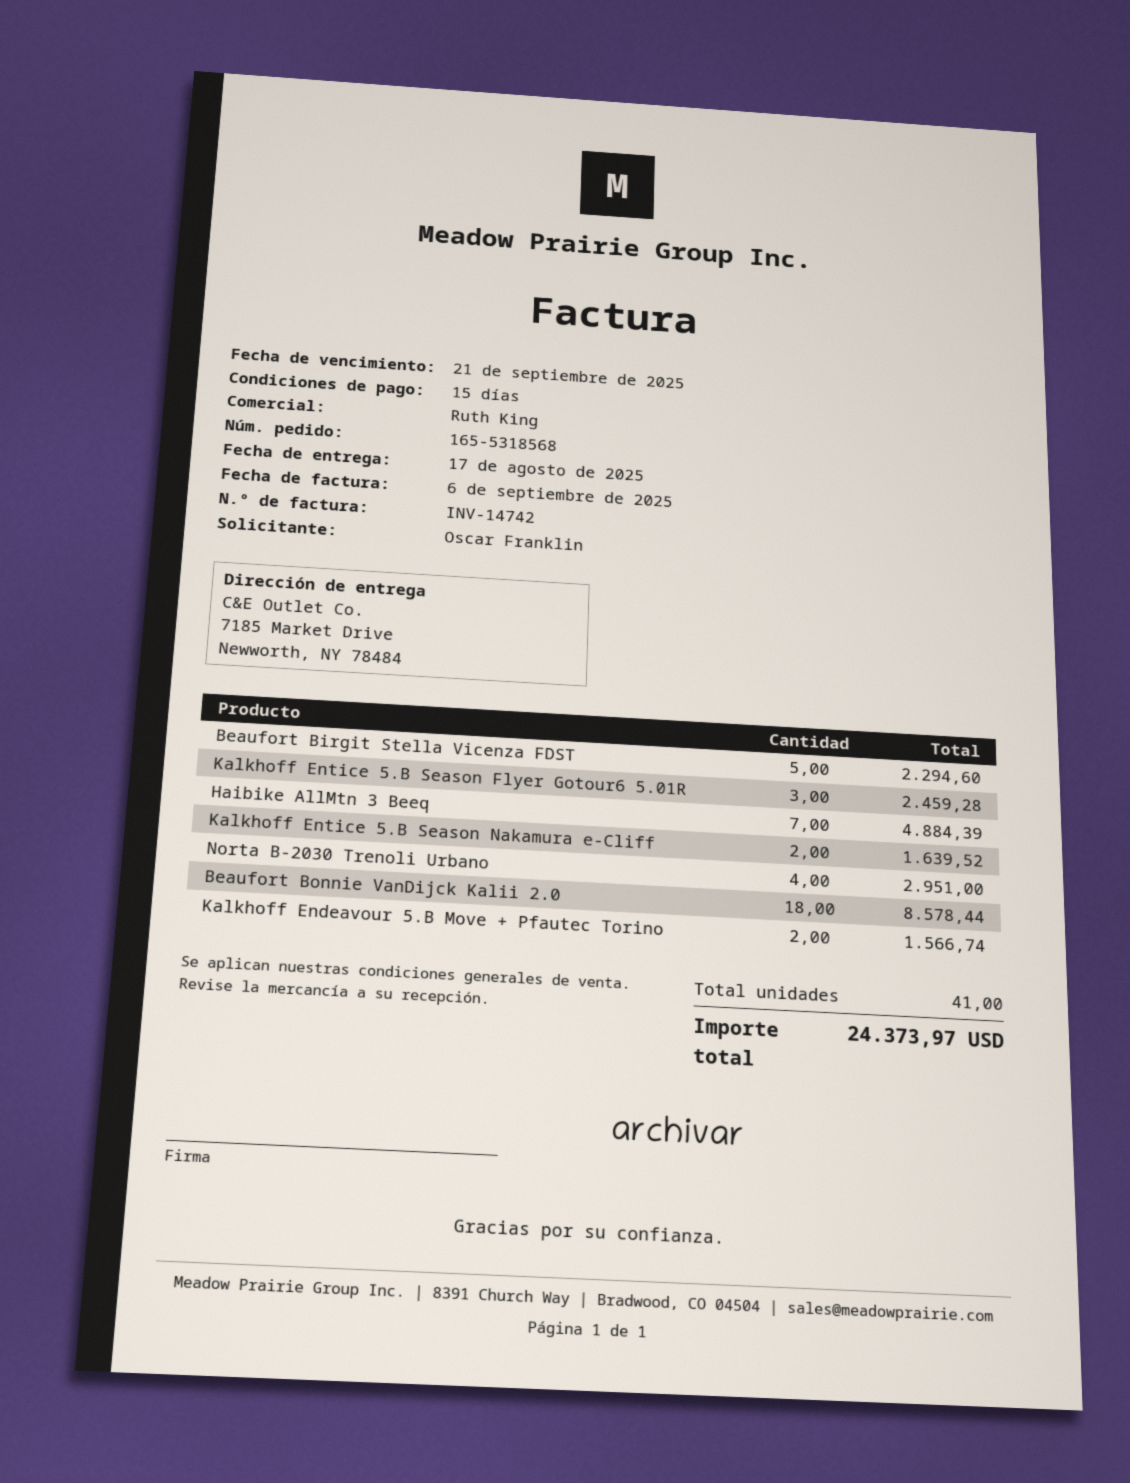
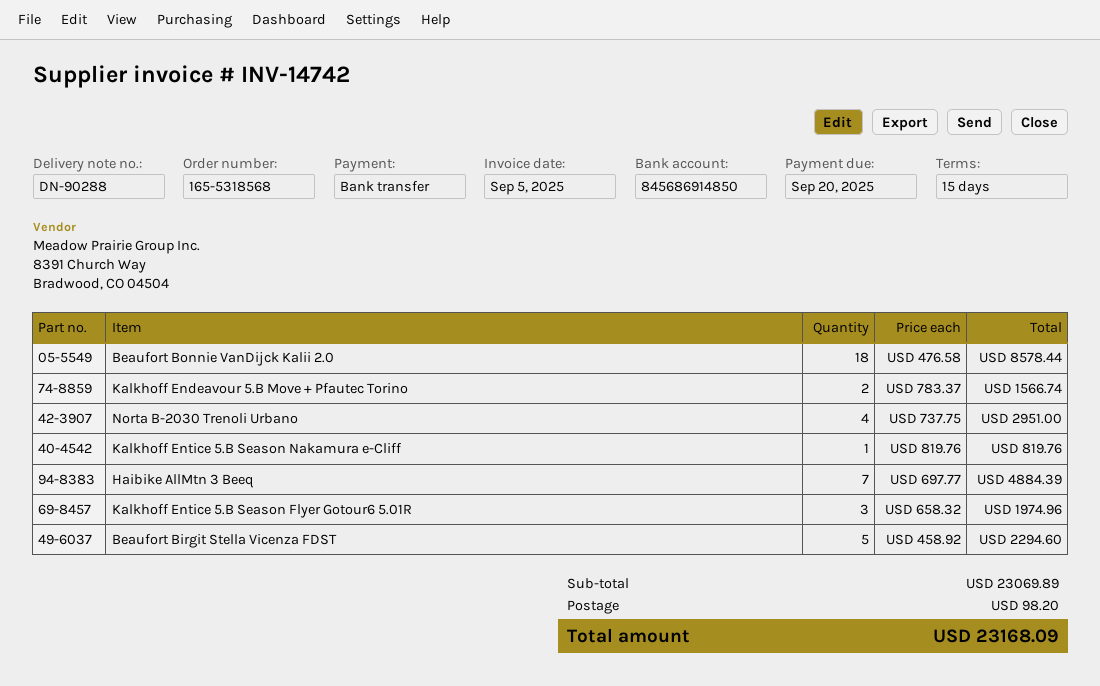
invoice date: 2025-09-06 -> 2025-09-05
due date: 2025-09-21 -> 2025-09-20
Kalkhoff Entice 5.B Season Flyer Gotour6 5.01R: 3 for 2459.28 -> 3 for 1974.96
Kalkhoff Entice 5.B Season Nakamura e-Cliff: 2 for 1639.52 -> 1 for 819.76
shipping: none -> 98.20
total: 24373.97 -> 23168.09

